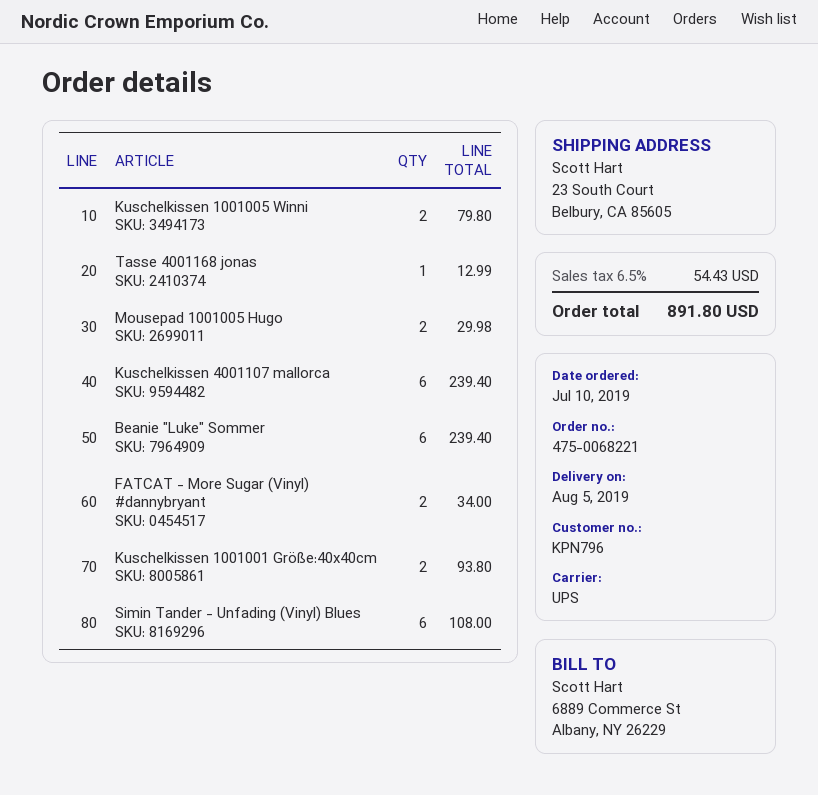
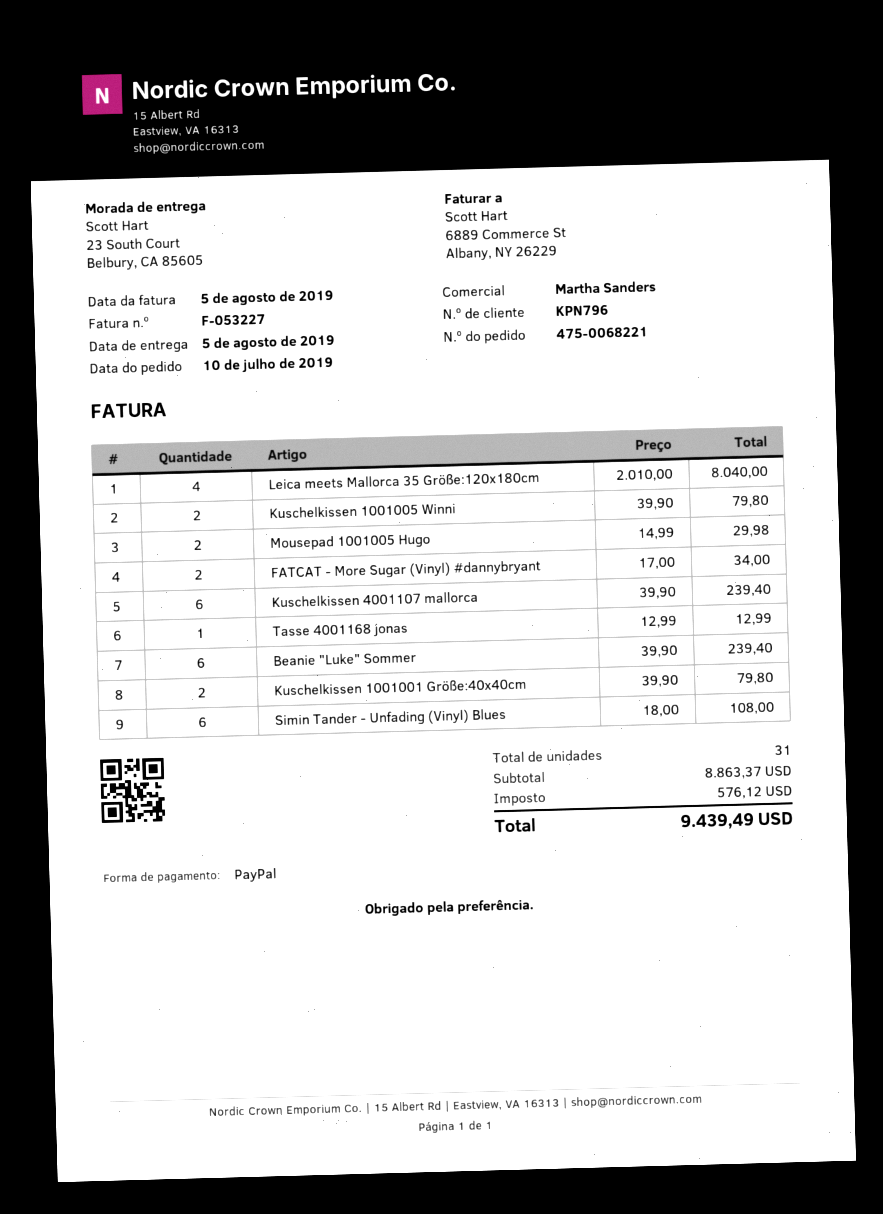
Kuschelkissen 1001001 Größe:40x40cm: 2 for 93.80 -> 2 for 79.80
Leica meets Mallorca 35 Größe:120x180cm: none -> 4 for 8040.00
tax: 54.43 -> 576.12
total: 891.80 -> 9439.49

